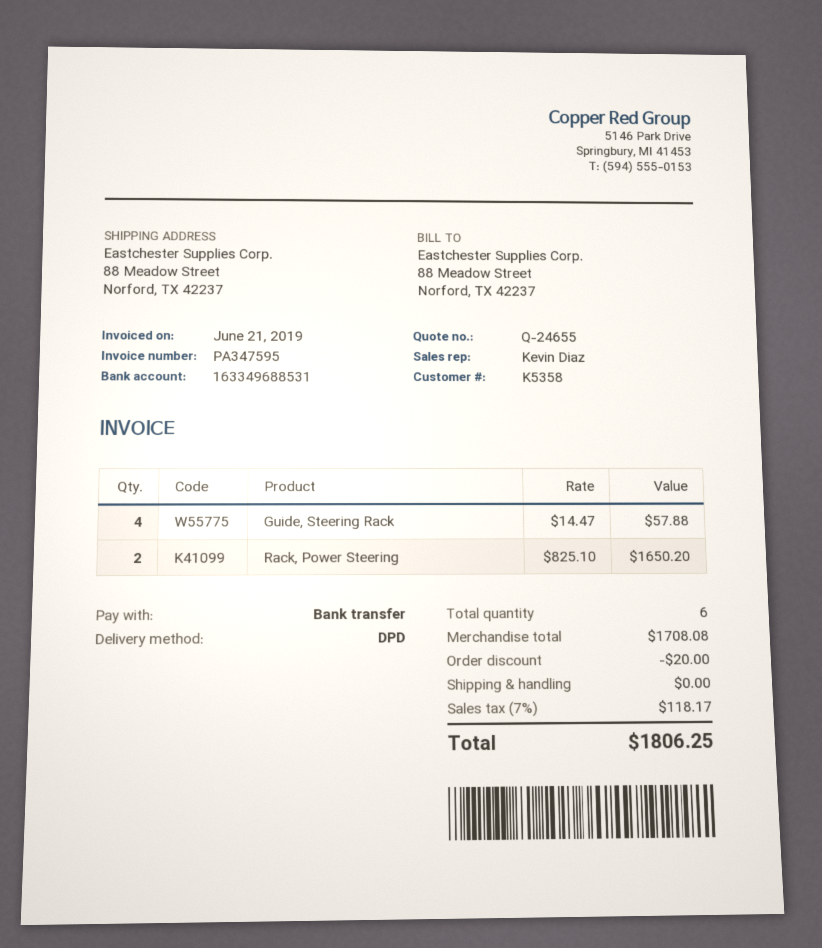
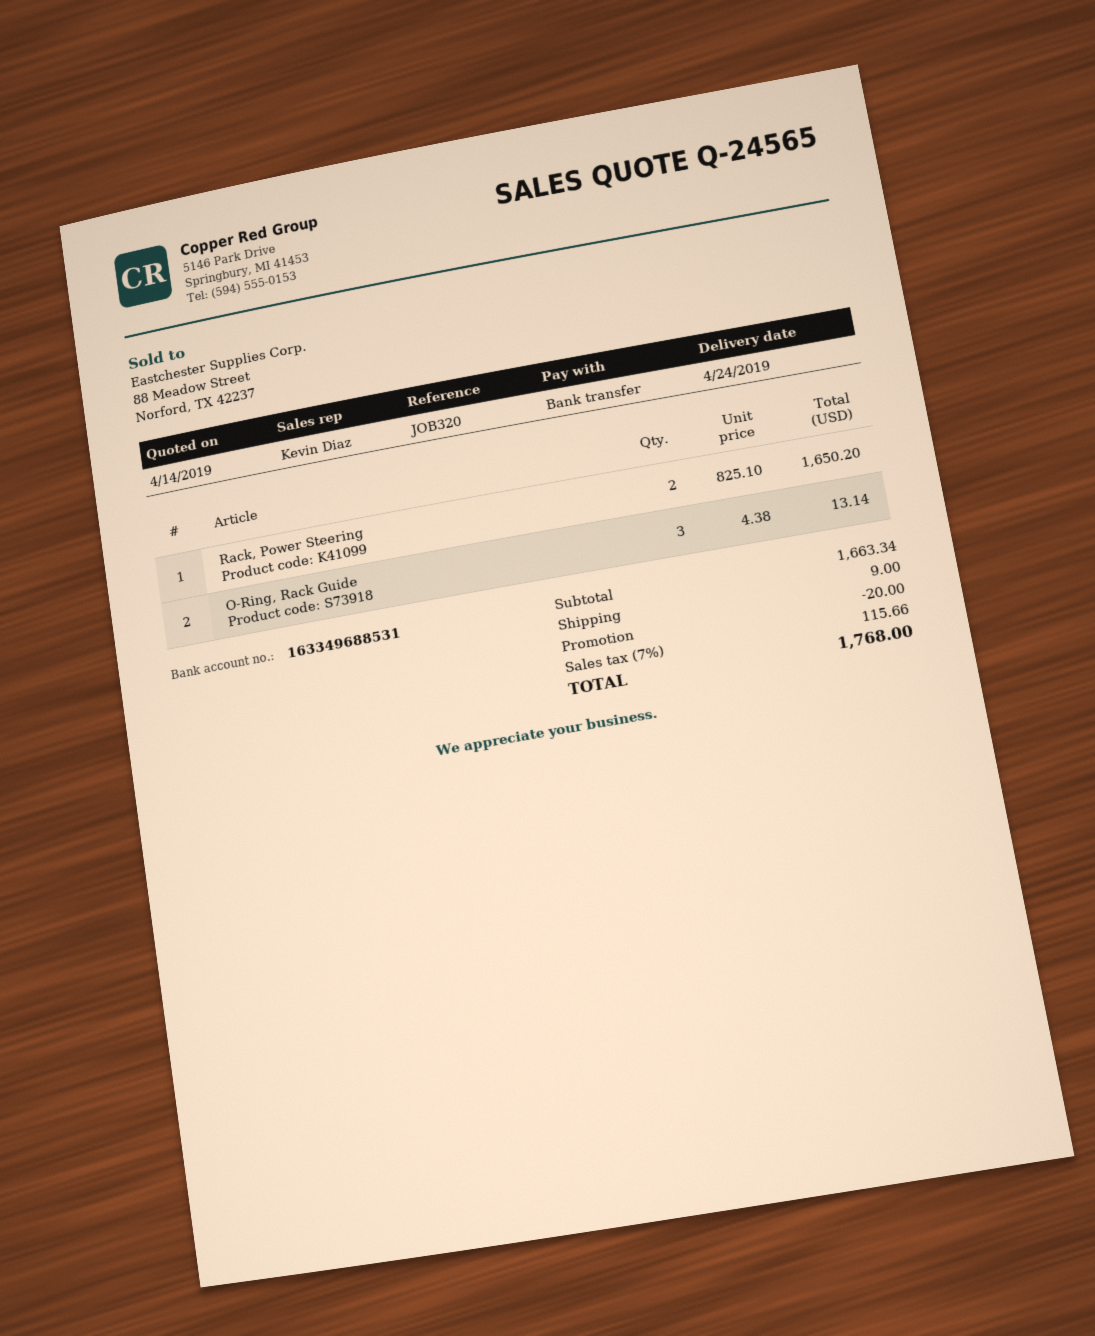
quote number: Q-24655 -> Q-24565
Guide, Steering Rack: 4 x 14.47 = 57.88 -> none
O-Ring, Rack Guide: none -> 3 x 4.38 = 13.14
subtotal: 1708.08 -> 1663.34
shipping: 0.00 -> 9.00
tax: 7% = 118.17 -> 7% = 115.66
total: 1806.25 -> 1768.00

